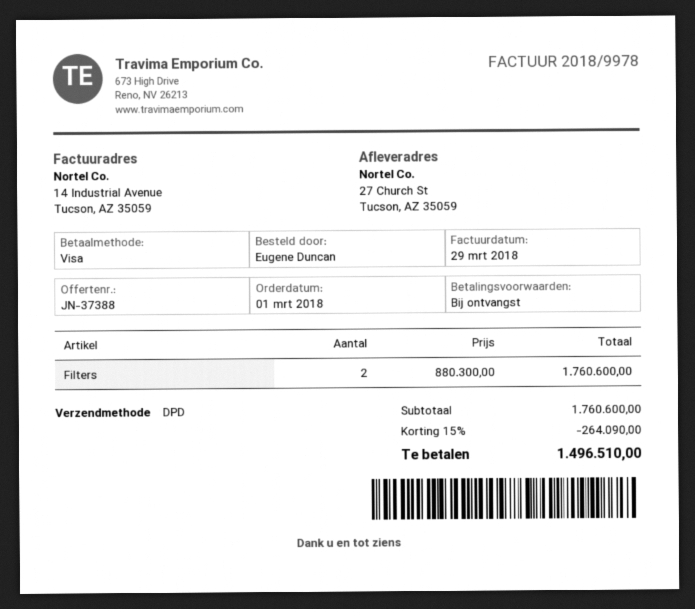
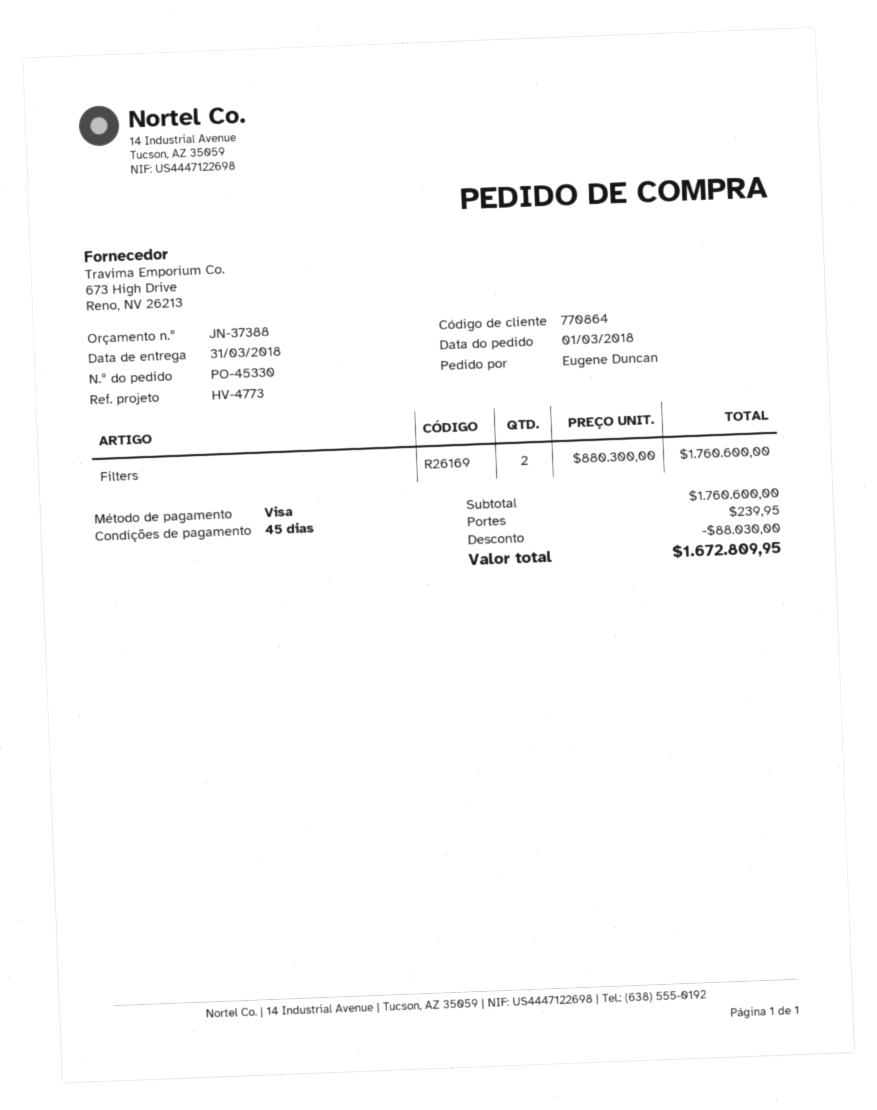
payment terms: on receipt -> 45 days
discount: 264090.00 -> 88030.00
shipping: none -> 239.95
total: 1496510.00 -> 1672809.95

